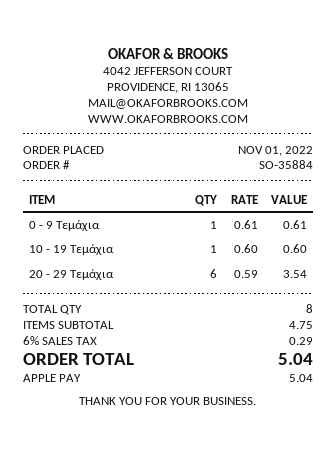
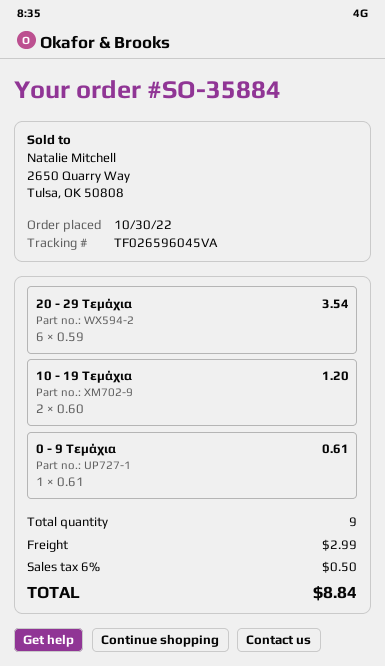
order date: 2022-11-01 -> 2022-10-30
10 - 19 Τεμάχια: 1 x 0.60 = 0.60 -> 2 x 0.60 = 1.20
total quantity: 8 -> 9
shipping: none -> 2.99
tax: 6% = 0.29 -> 6% = 0.50
total: 5.04 -> 8.84

